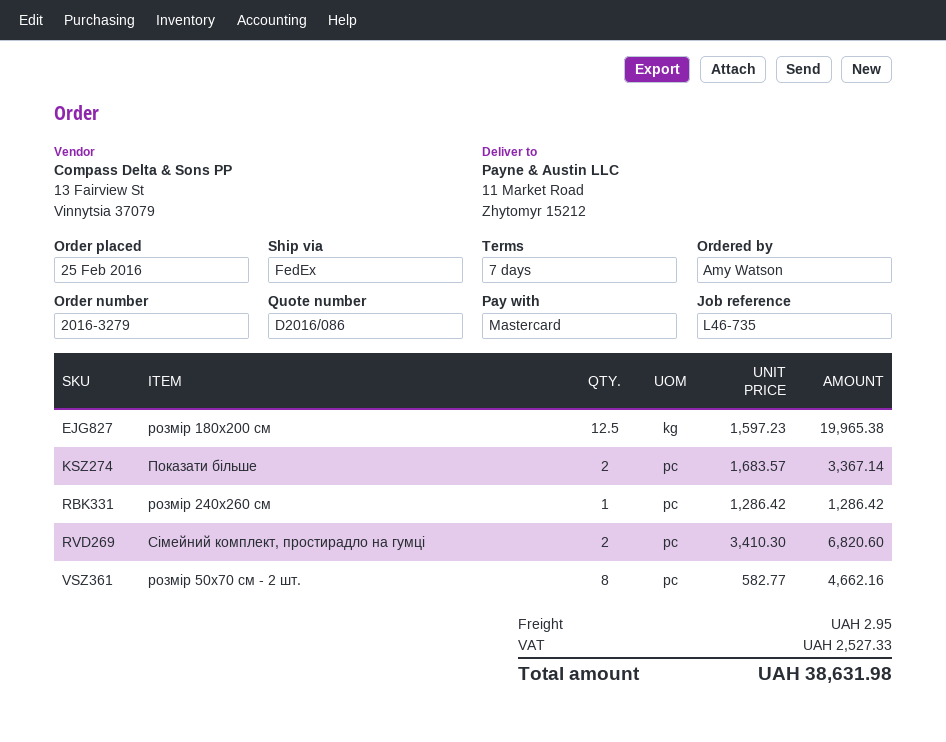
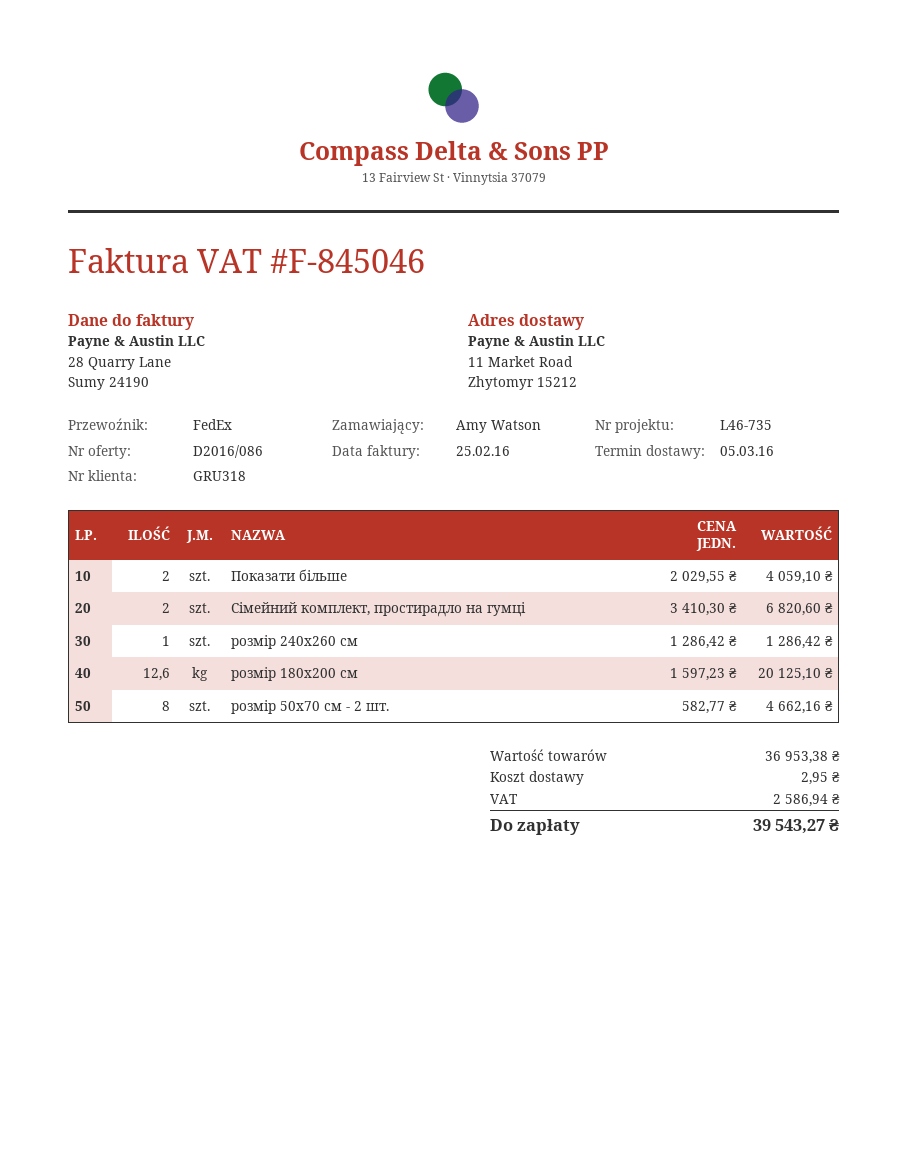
розмір 180х200 см: 12.5 x 1597.23 = 19965.38 -> 12.6 x 1597.23 = 20125.10
Показати більше: 2 x 1683.57 = 3367.14 -> 2 x 2029.55 = 4059.10
tax: 2527.33 -> 2586.94
total: 38631.98 -> 39543.27

